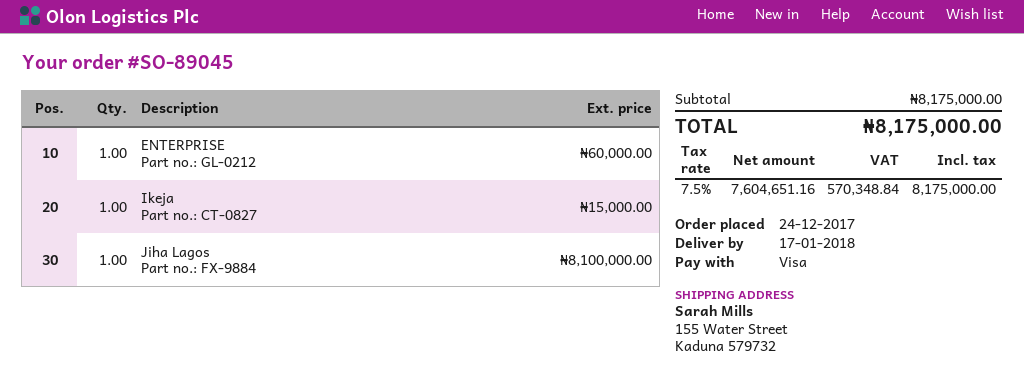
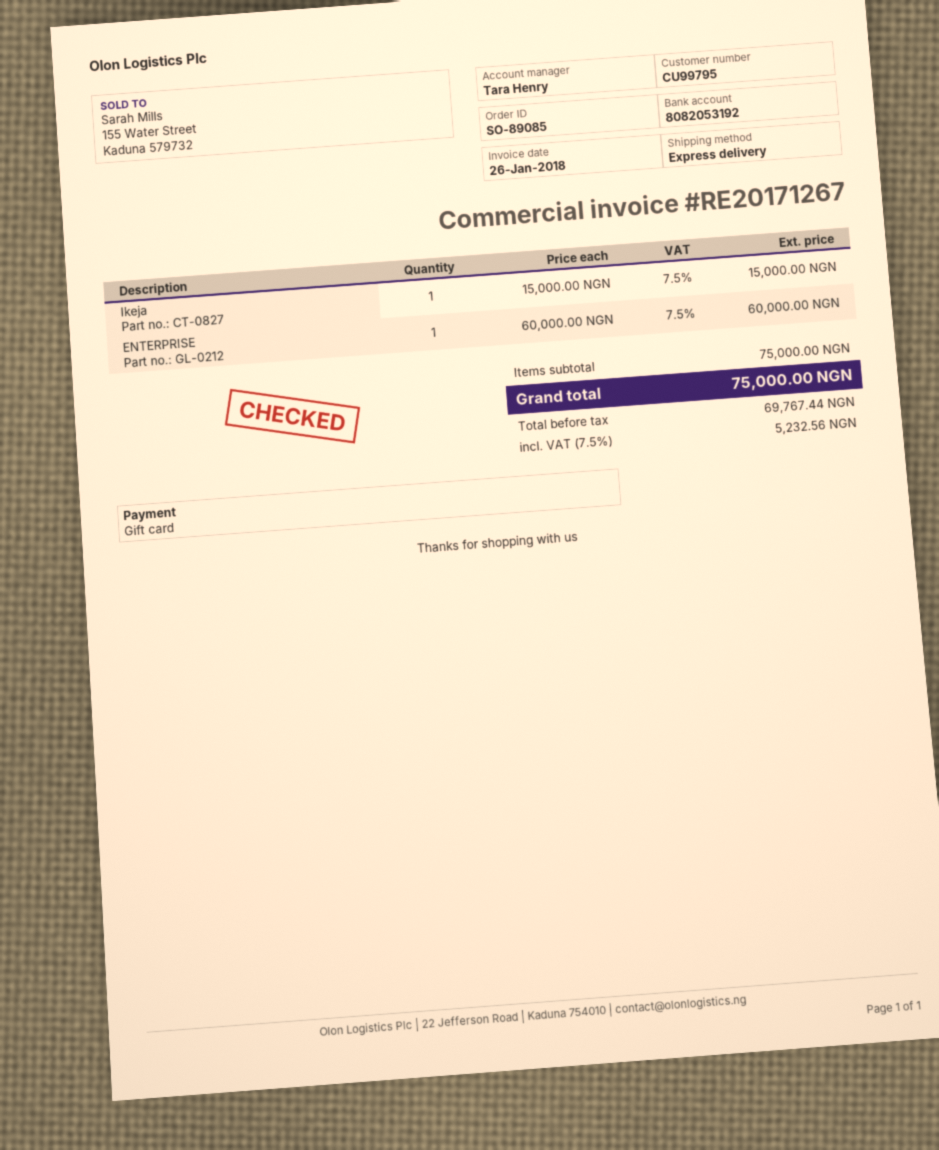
order number: SO-89045 -> SO-89085
payment method: Visa -> gift card
Jiha Lagos: 1 for 8100000.00 -> none
subtotal: 8175000.00 -> 75000.00
net: 7604651.16 -> 69767.44
tax: 7.5% = 570348.84 -> 7.5% = 5232.56
total: 8175000.00 -> 75000.00

